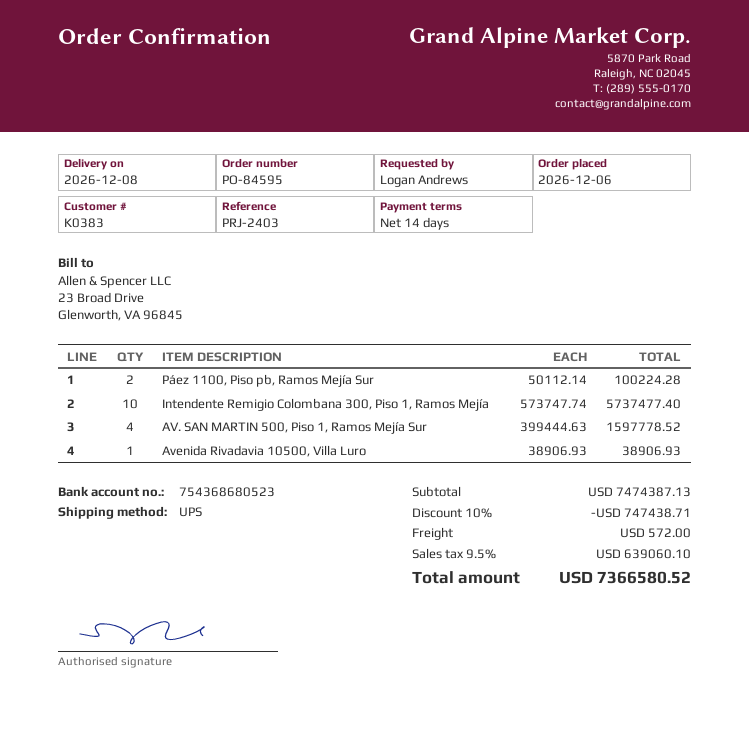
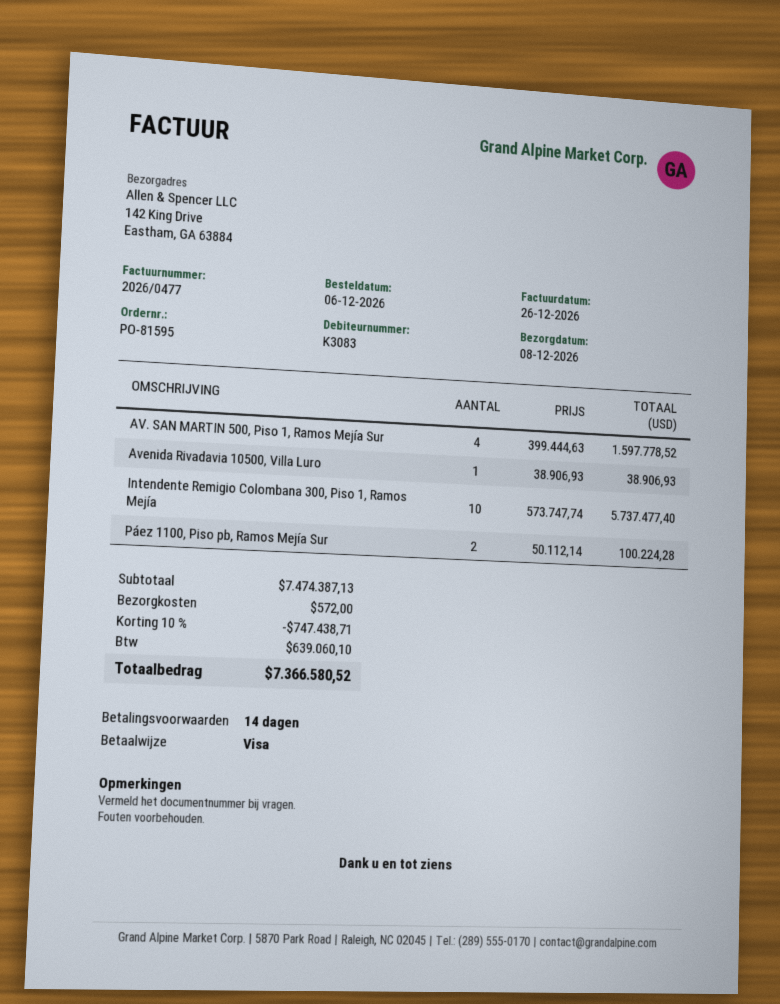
order number: PO-84595 -> PO-81595
customer number: K0383 -> K3083

